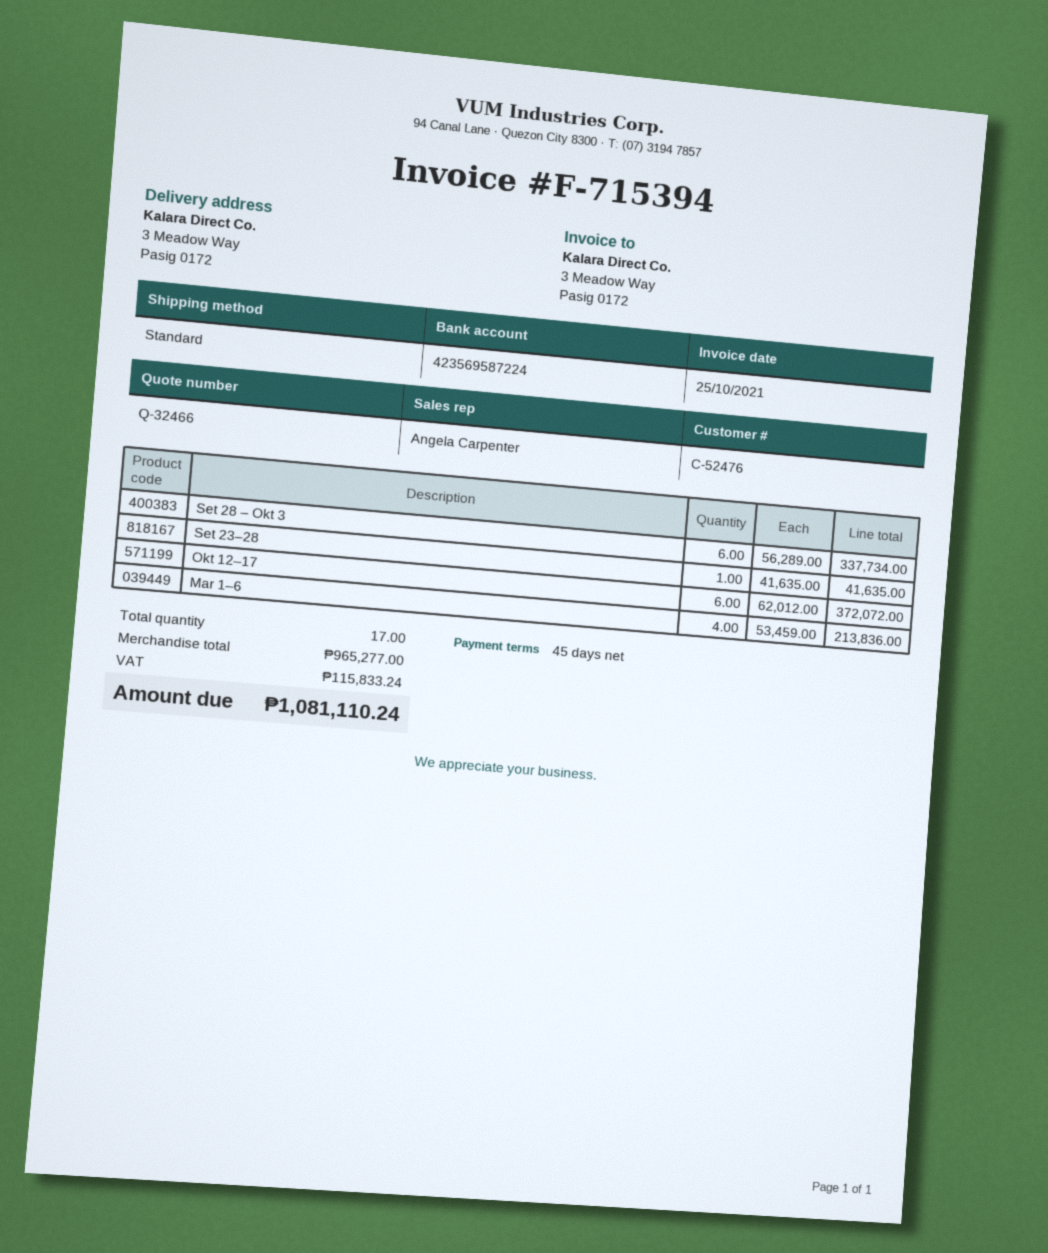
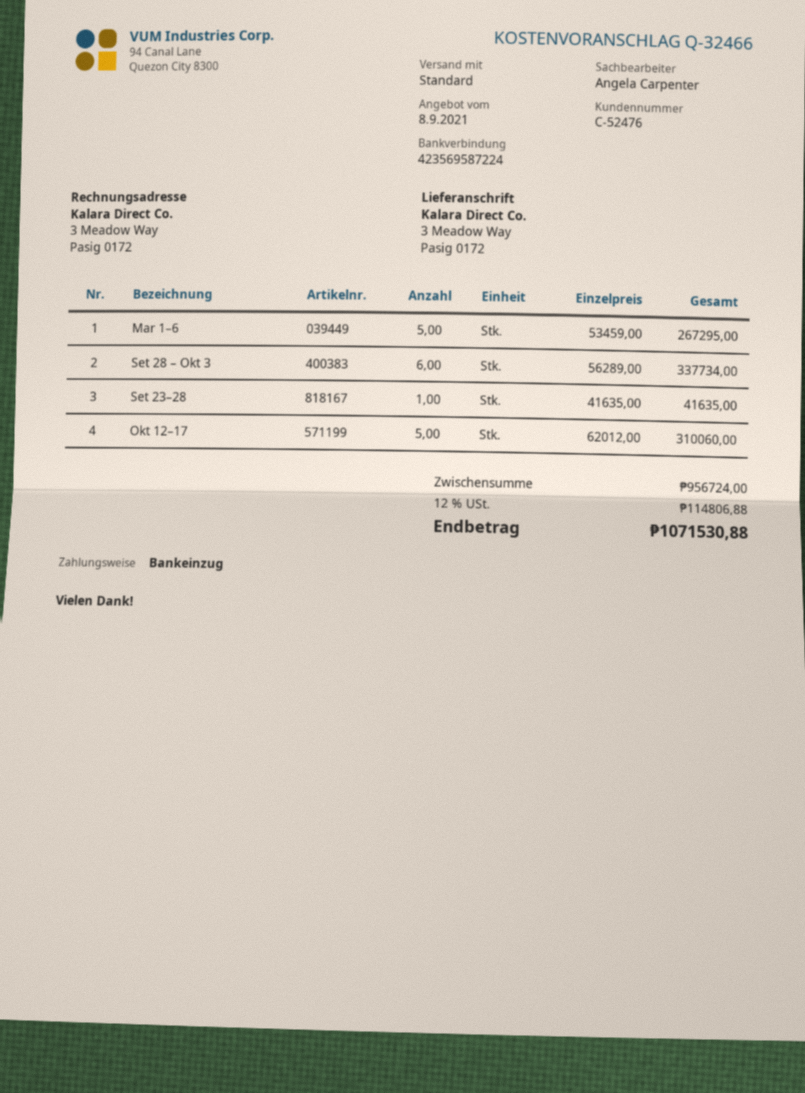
Okt 12–17: 6 x 62012.00 = 372072.00 -> 5 x 62012.00 = 310060.00
Mar 1–6: 4 x 53459.00 = 213836.00 -> 5 x 53459.00 = 267295.00
subtotal: 965277.00 -> 956724.00
tax: 115833.24 -> 114806.88
total: 1081110.24 -> 1071530.88

